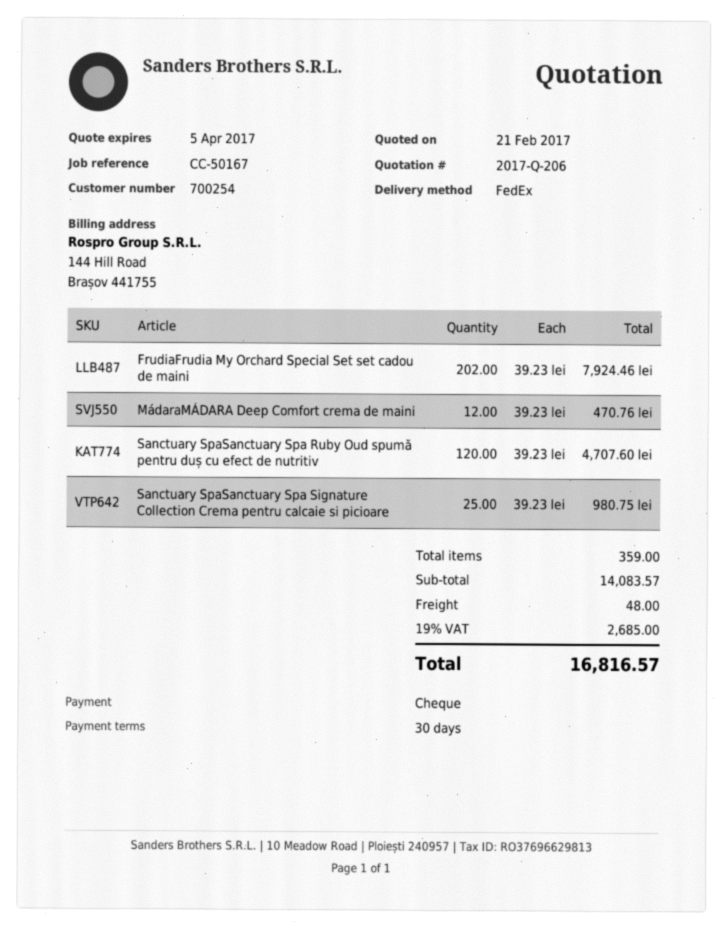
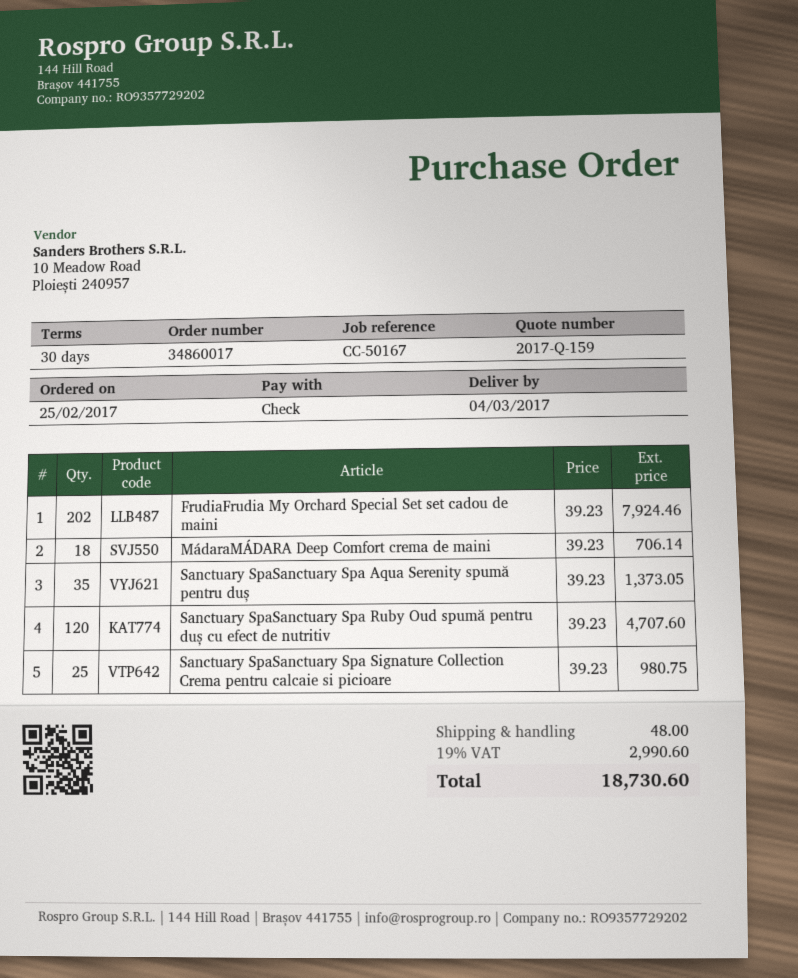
quote number: 2017-Q-206 -> 2017-Q-159
MádaraMÁDARA Deep Comfort crema de maini: 12 x 39.23 = 470.76 -> 18 x 39.23 = 706.14
Sanctuary SpaSanctuary Spa Aqua Serenity spumă pentru duș: none -> 35 x 39.23 = 1373.05
tax: 19% = 2685.00 -> 19% = 2990.60
total: 16816.57 -> 18730.60

